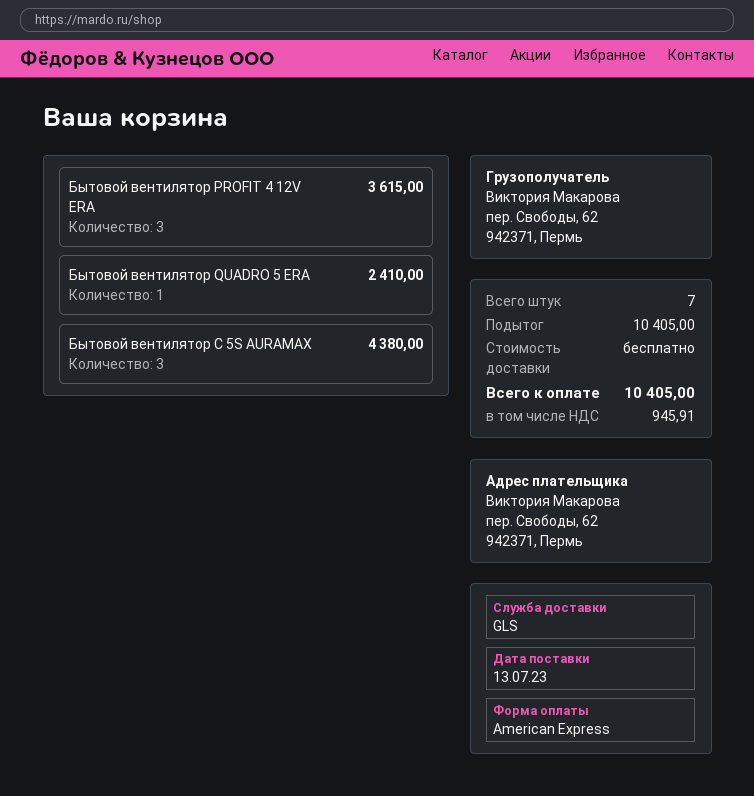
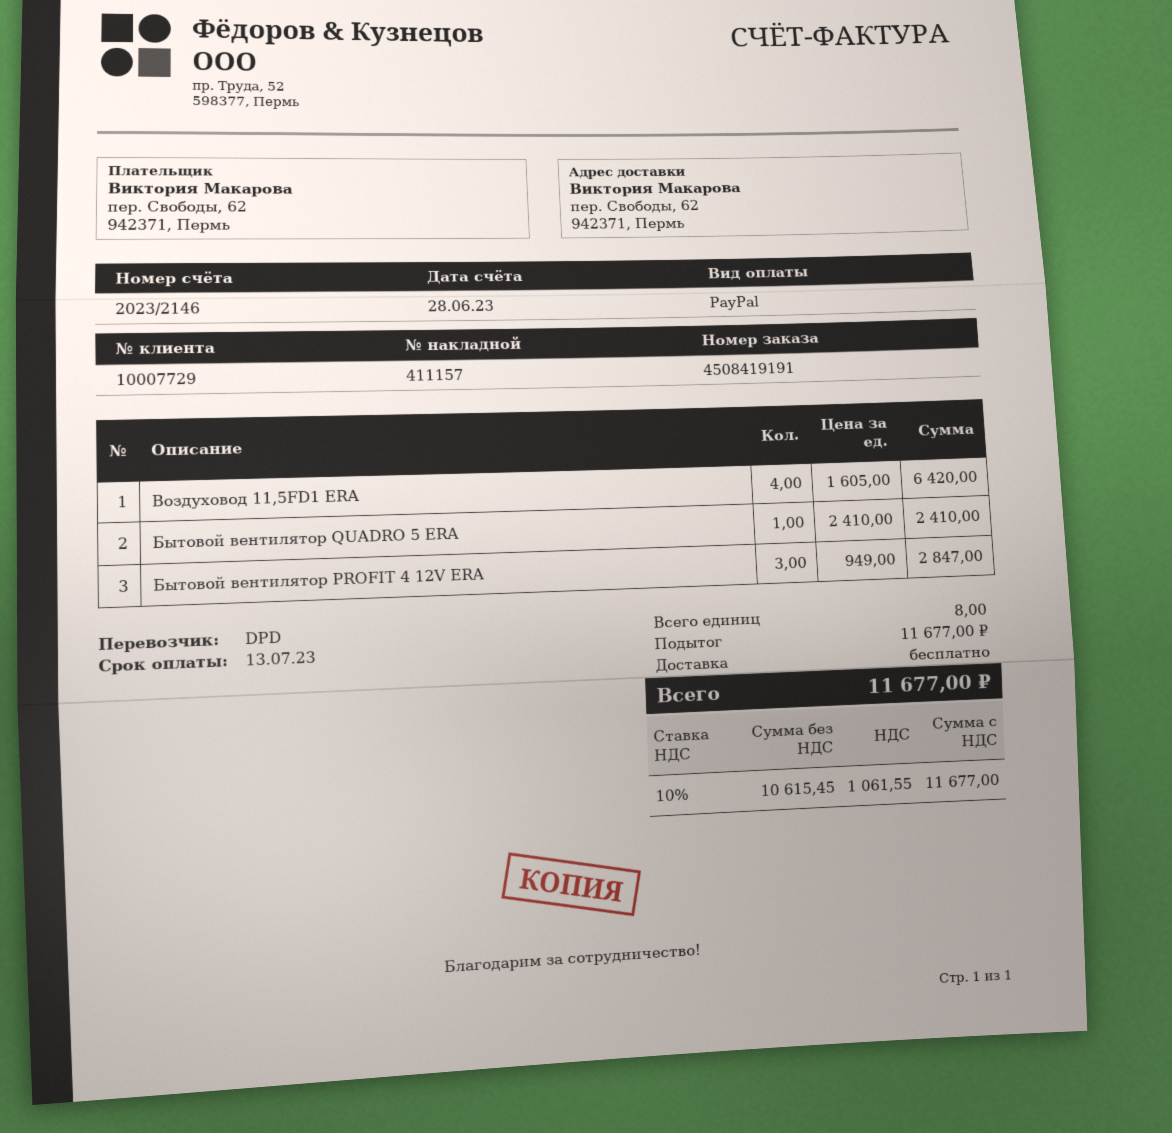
payment method: American Express -> PayPal
shipping method: GLS -> DPD
Бытовой вентилятор PROFIT 4 12V ERA: 3 for 3615.00 -> 3 for 2847.00
Бытовой вентилятор C 5S AURAMAX: 3 for 4380.00 -> none
Воздуховод 11,5FD1 ERA: none -> 4 for 6420.00
total quantity: 7 -> 8
subtotal: 10405.00 -> 11677.00
tax: 945.91 -> 1061.55
total: 10405.00 -> 11677.00

